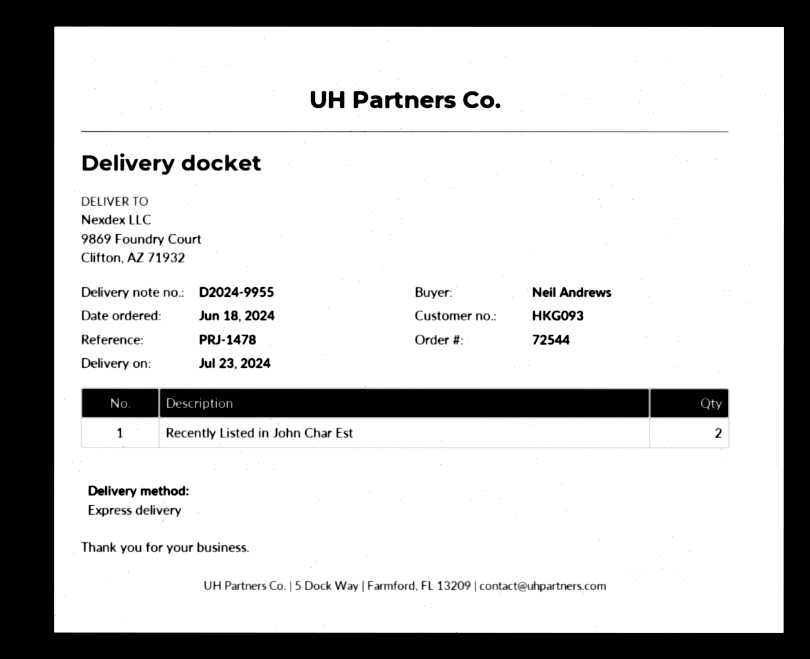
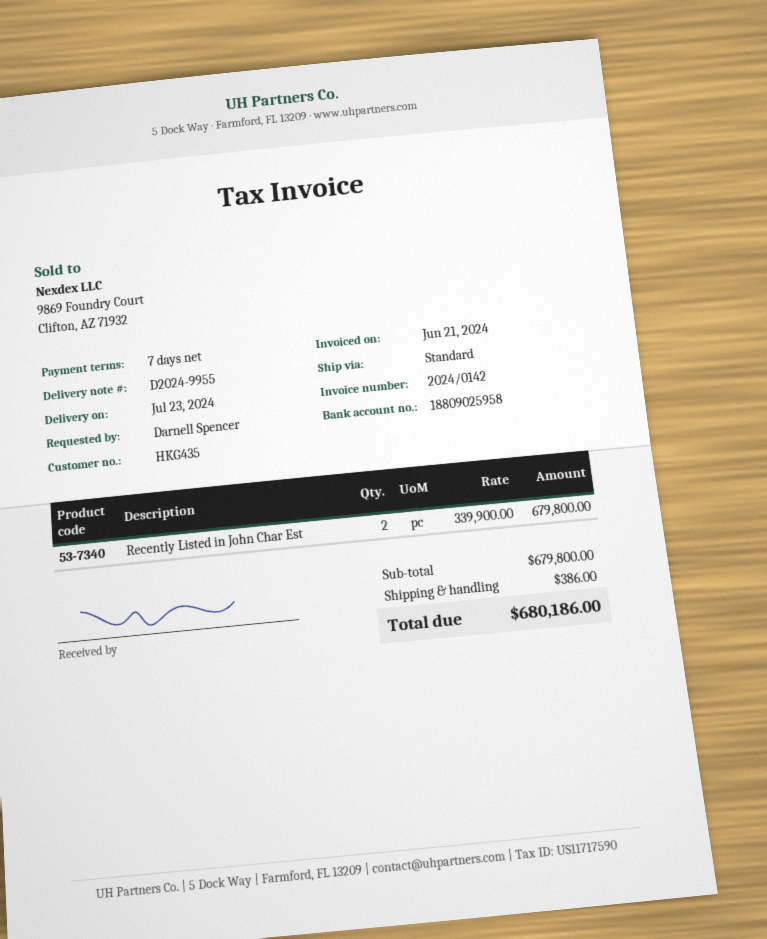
customer number: HKG093 -> HKG435
ordered by: Neil Andrews -> Darnell Spencer
shipping method: express -> standard

